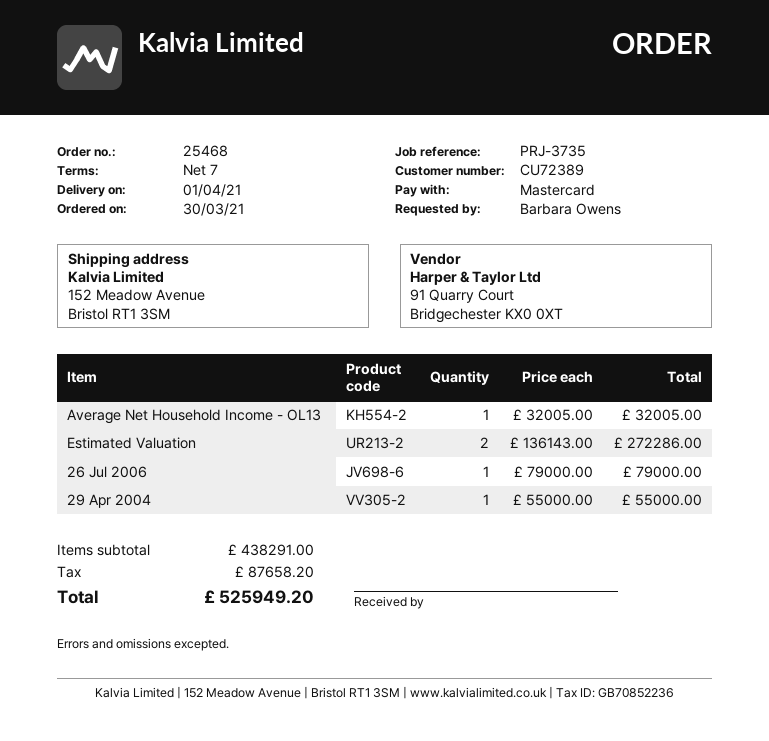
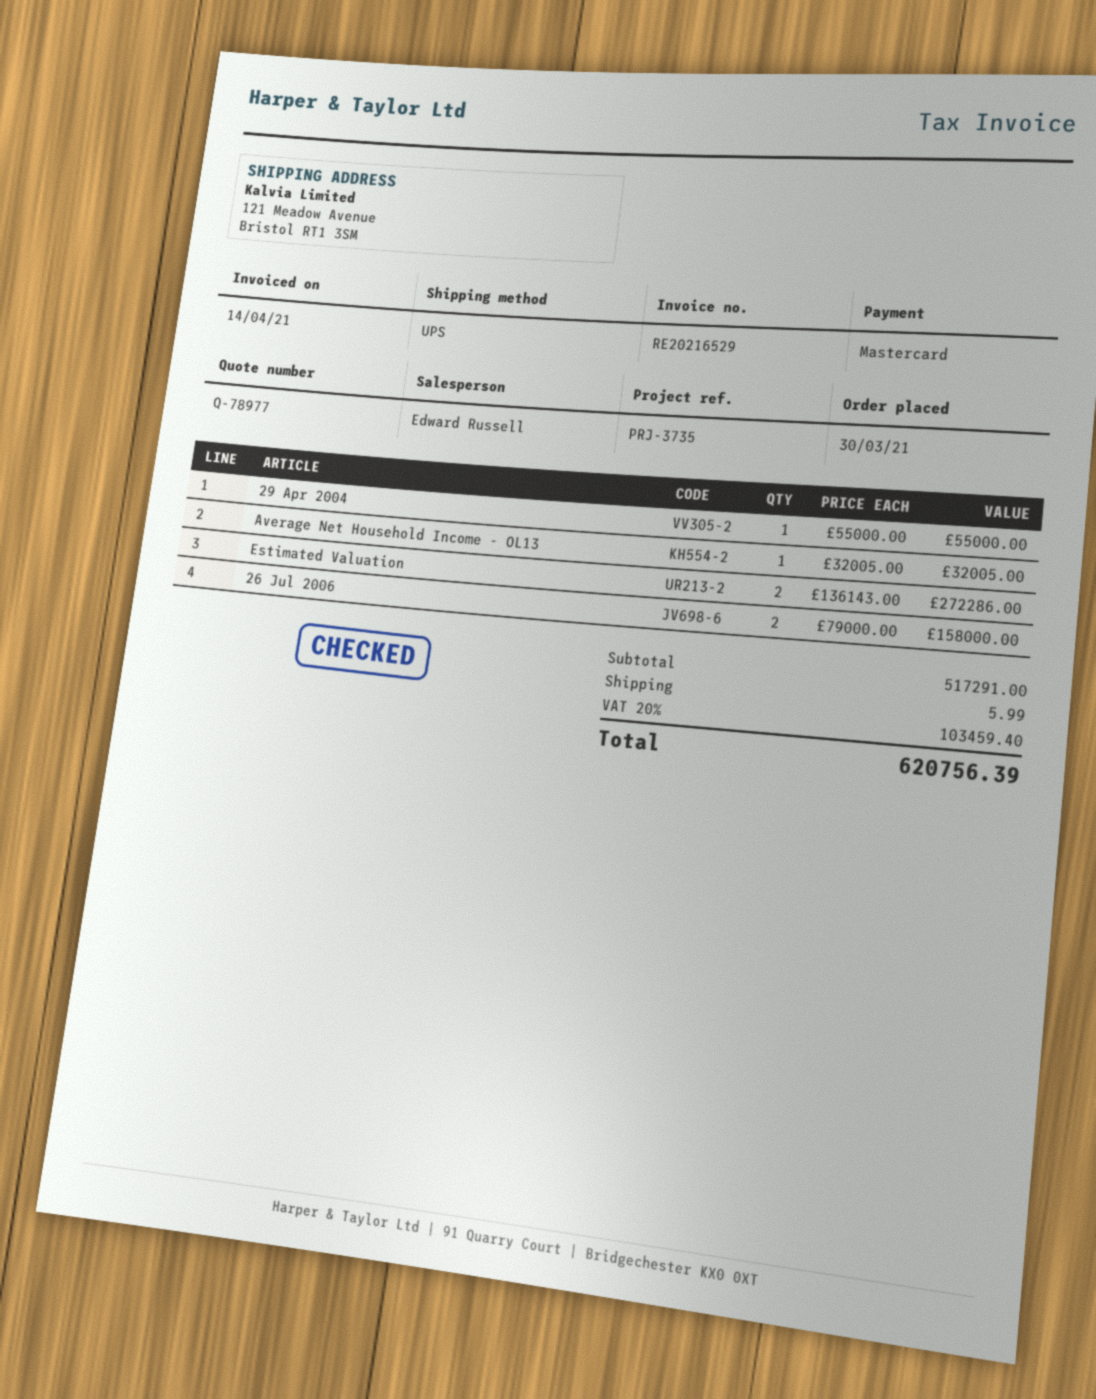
ship to: 152 Meadow Avenue, Bristol RT1 3SM -> 121 Meadow Avenue, Bristol RT1 3SM
26 Jul 2006: 1 x 79000.00 = 79000.00 -> 2 x 79000.00 = 158000.00
subtotal: 438291.00 -> 517291.00
shipping: none -> 5.99
tax: 87658.20 -> 103459.40
total: 525949.20 -> 620756.39

